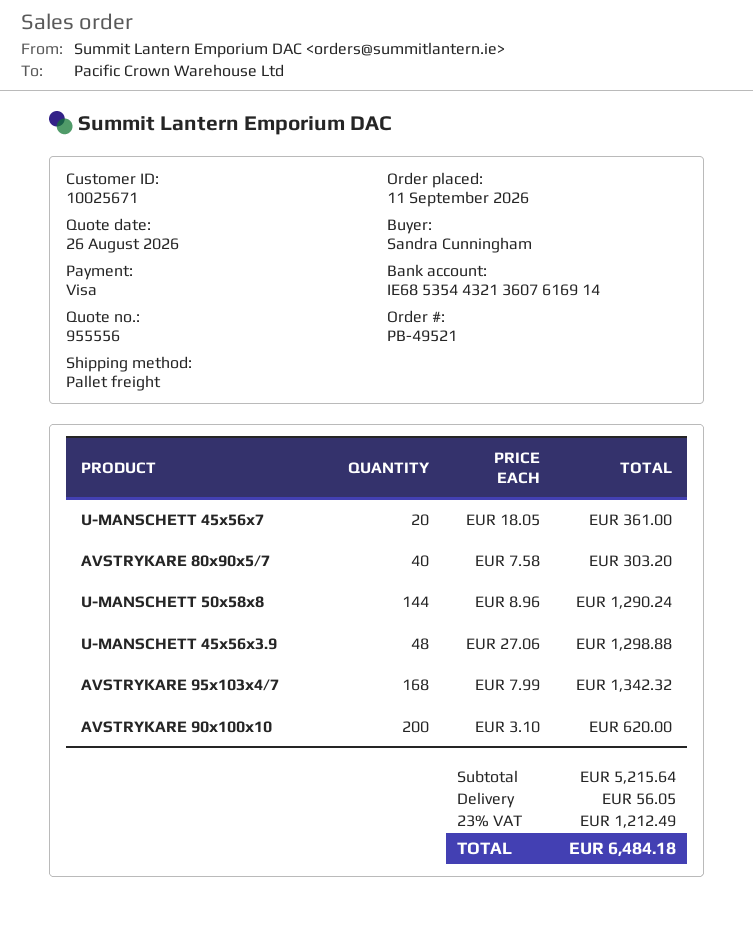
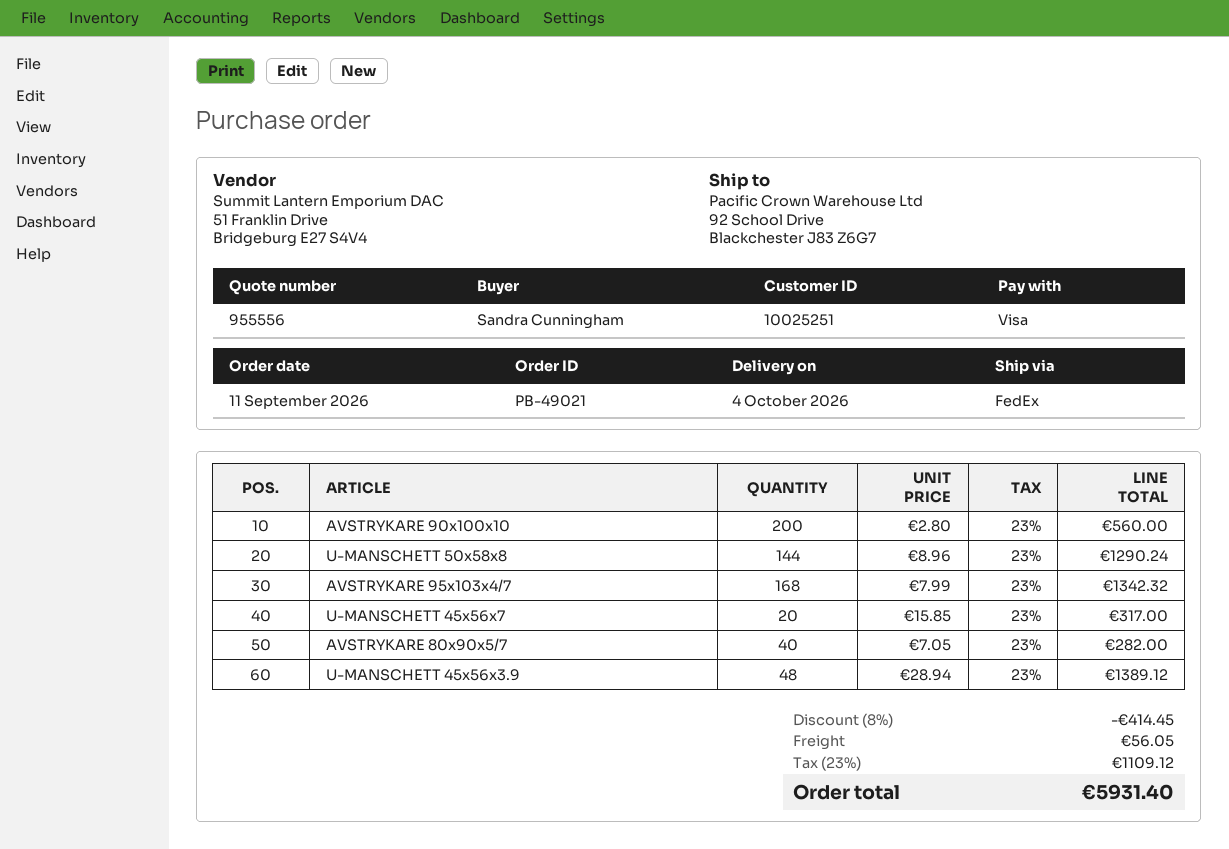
order number: PB-49521 -> PB-49021
customer number: 10025671 -> 10025251
shipping method: pallet freight -> FedEx
U-MANSCHETT 45x56x7: 20 x 18.05 = 361.00 -> 20 x 15.85 = 317.00
AVSTRYKARE 80x90x5/7: 40 x 7.58 = 303.20 -> 40 x 7.05 = 282.00
U-MANSCHETT 45x56x3.9: 48 x 27.06 = 1298.88 -> 48 x 28.94 = 1389.12
AVSTRYKARE 90x100x10: 200 x 3.10 = 620.00 -> 200 x 2.80 = 560.00
discount: none -> 8% = 414.45
tax: 23% = 1212.49 -> 23% = 1109.12
total: 6484.18 -> 5931.40

